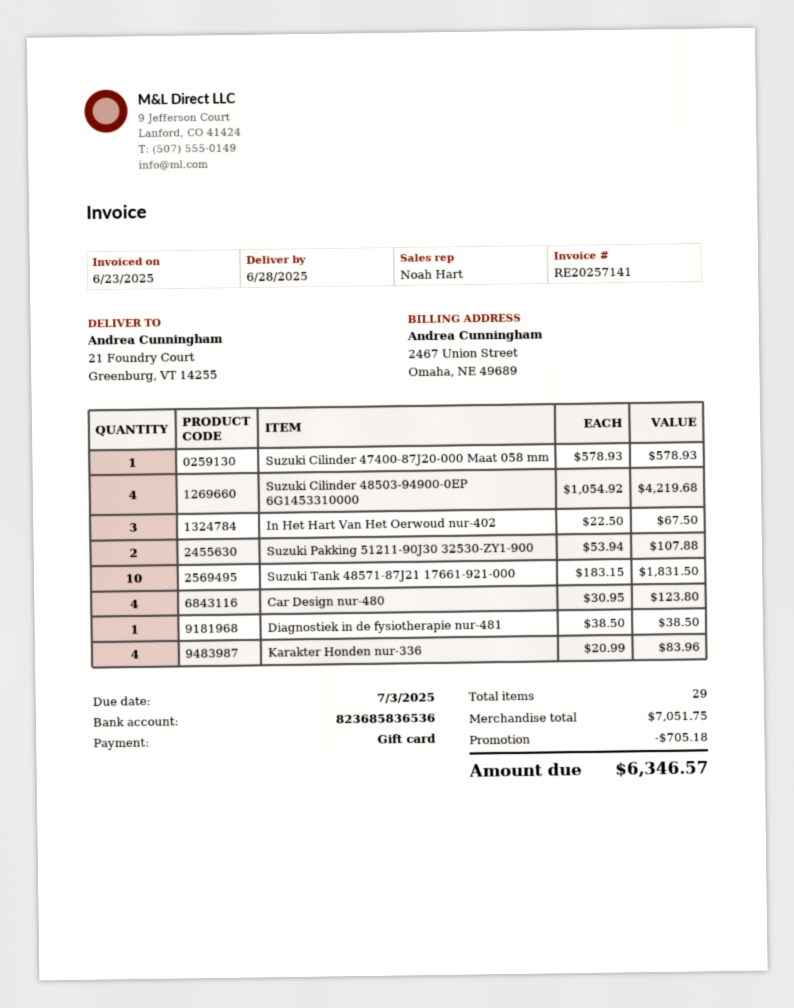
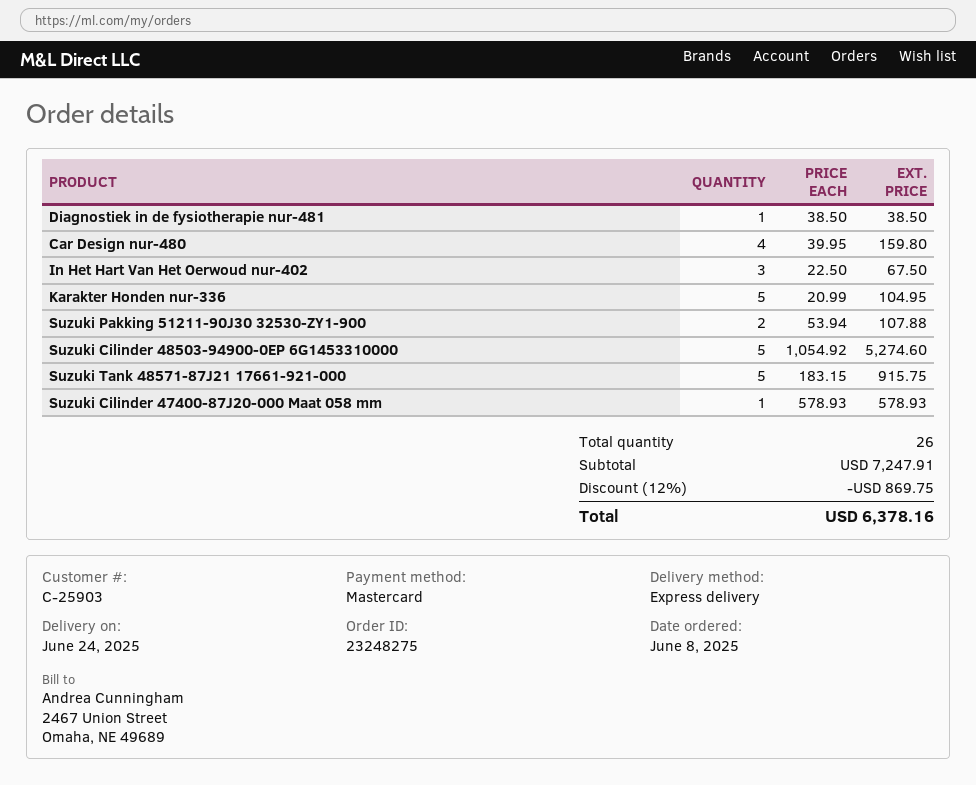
delivery date: 2025-06-28 -> 2025-06-24
payment method: gift card -> Mastercard
Suzuki Cilinder 48503-94900-0EP 6G1453310000: 4 x 1054.92 = 4219.68 -> 5 x 1054.92 = 5274.60
Suzuki Tank 48571-87J21 17661-921-000: 10 x 183.15 = 1831.50 -> 5 x 183.15 = 915.75
Car Design nur-480: 4 x 30.95 = 123.80 -> 4 x 39.95 = 159.80
Karakter Honden nur-336: 4 x 20.99 = 83.96 -> 5 x 20.99 = 104.95
total quantity: 29 -> 26
subtotal: 7051.75 -> 7247.91
discount: 705.18 -> 869.75
total: 6346.57 -> 6378.16

